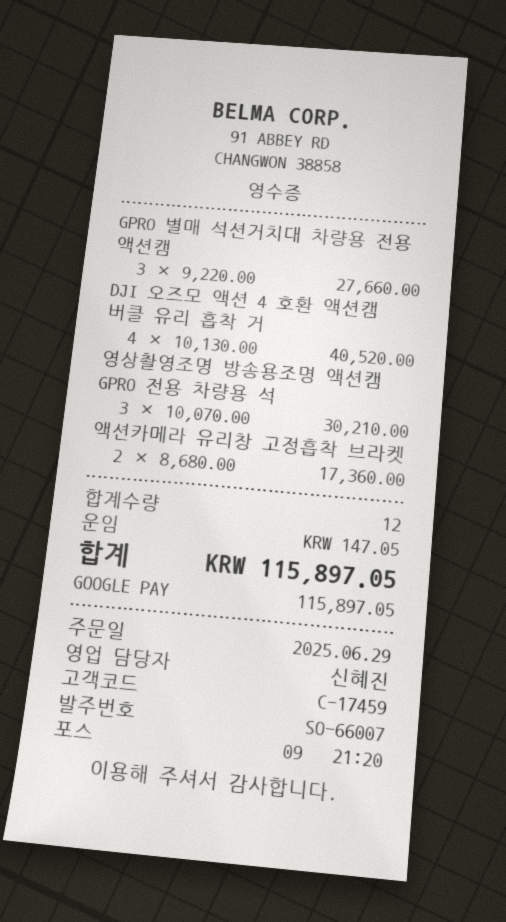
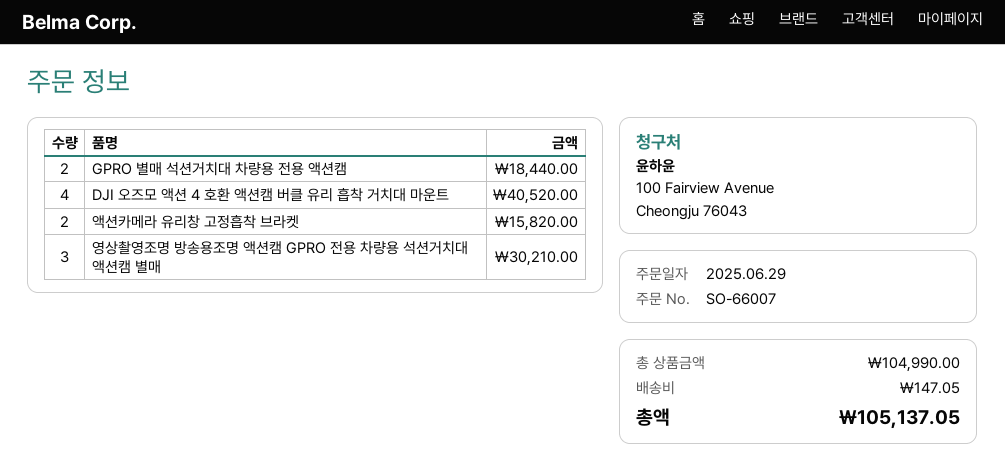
GPRO 별매 석션거치대 차량용 전용 액션캠: 3 for 27660.00 -> 2 for 18440.00
액션카메라 유리창 고정흡착 브라켓: 2 for 17360.00 -> 2 for 15820.00
total: 115897.05 -> 105137.05

